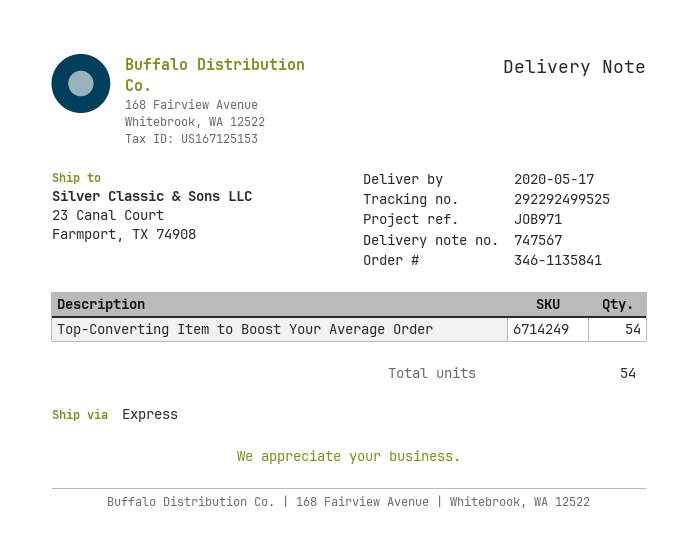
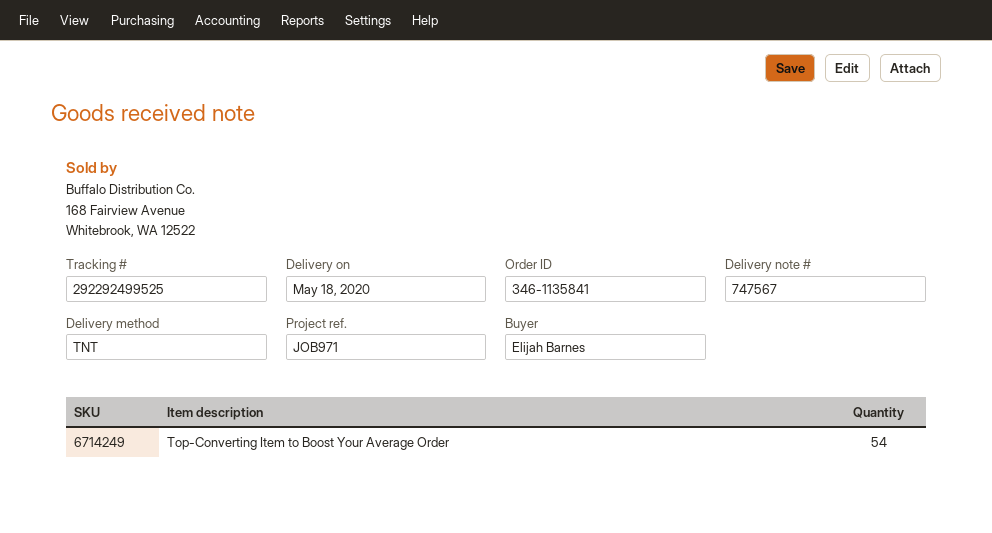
delivery date: 2020-05-17 -> 2020-05-18
shipping method: express -> TNT

